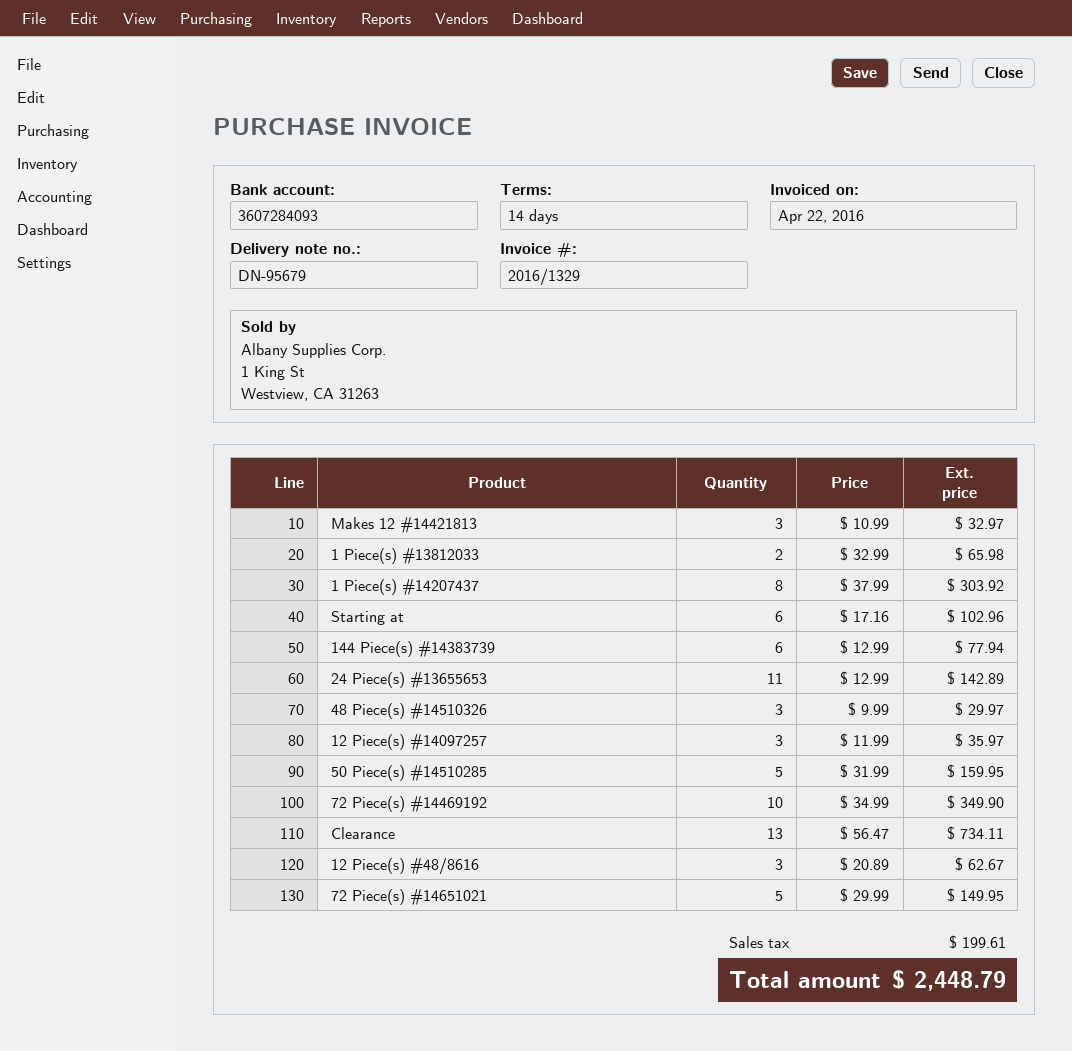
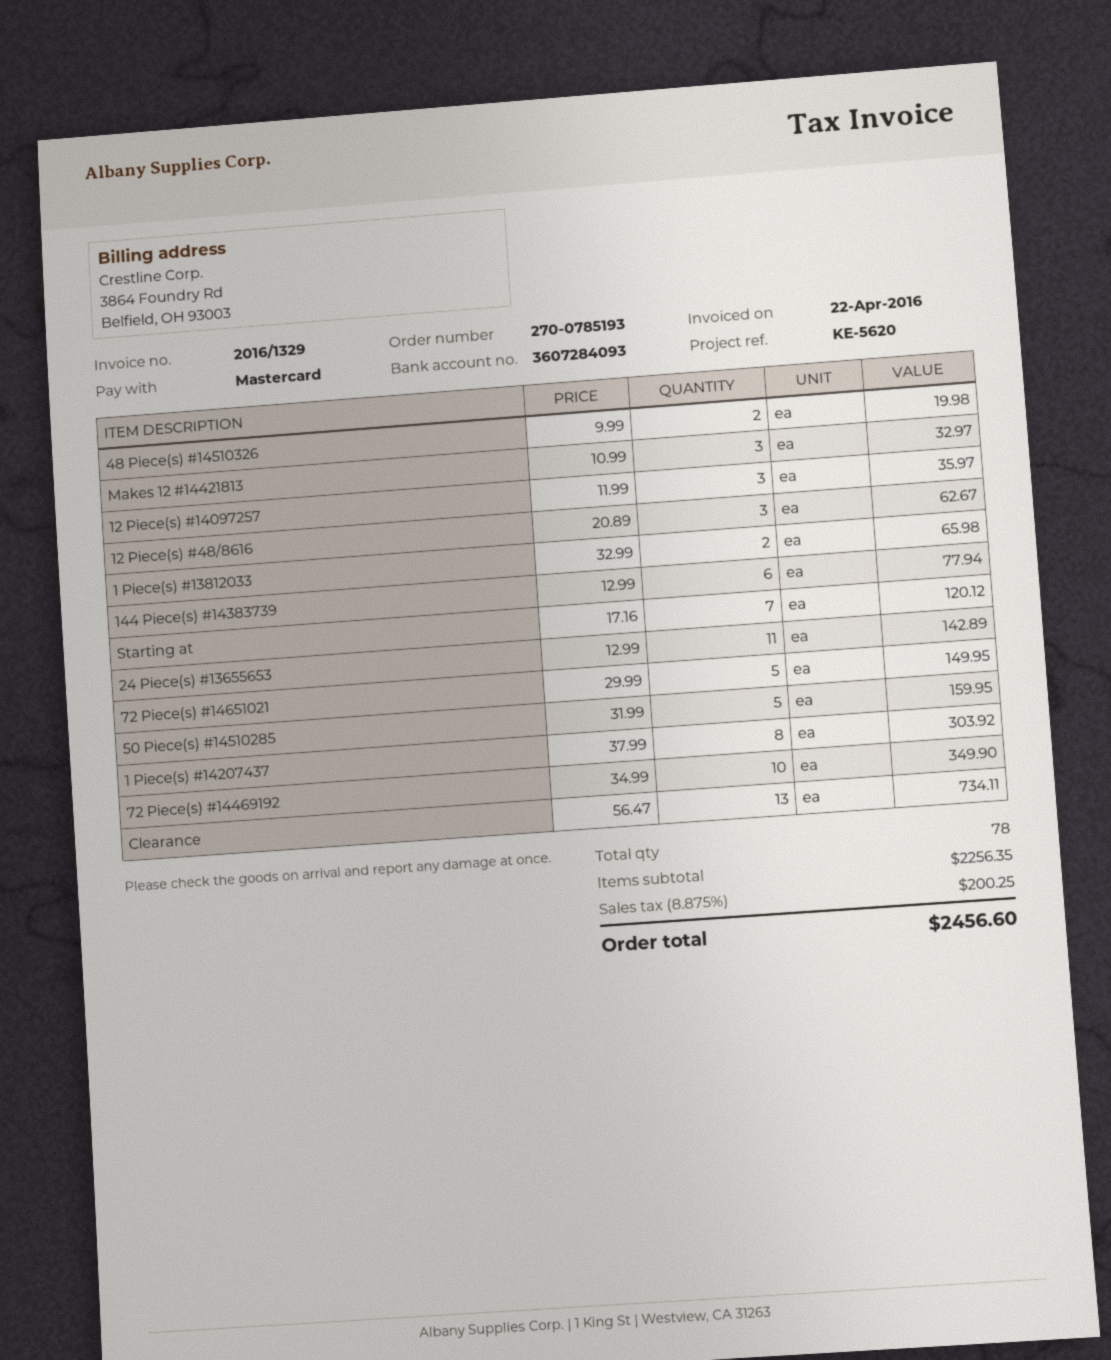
Starting at: 6 x 17.16 = 102.96 -> 7 x 17.16 = 120.12
48 Piece(s) #14510326: 3 x 9.99 = 29.97 -> 2 x 9.99 = 19.98
tax: 199.61 -> 200.25
total: 2448.79 -> 2456.60

